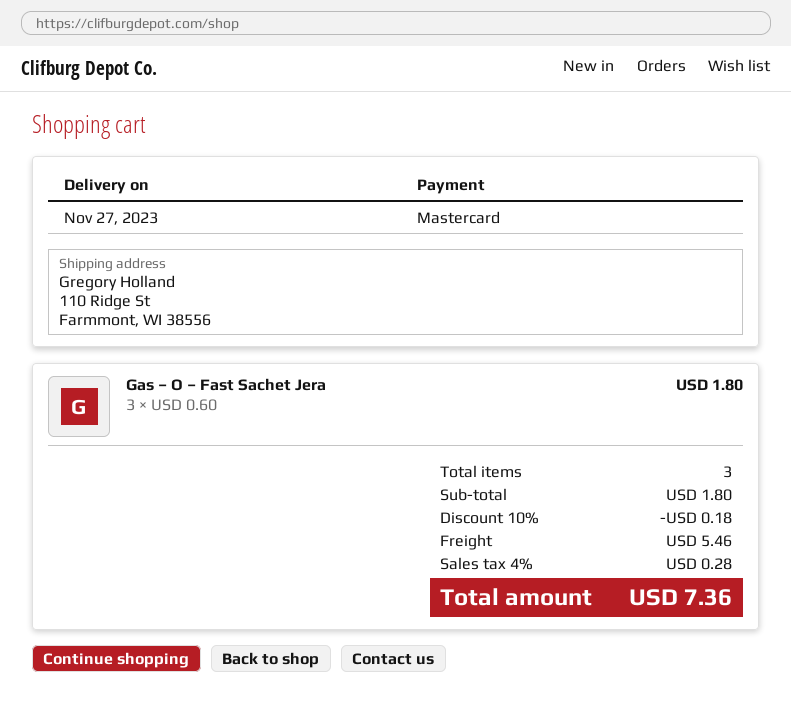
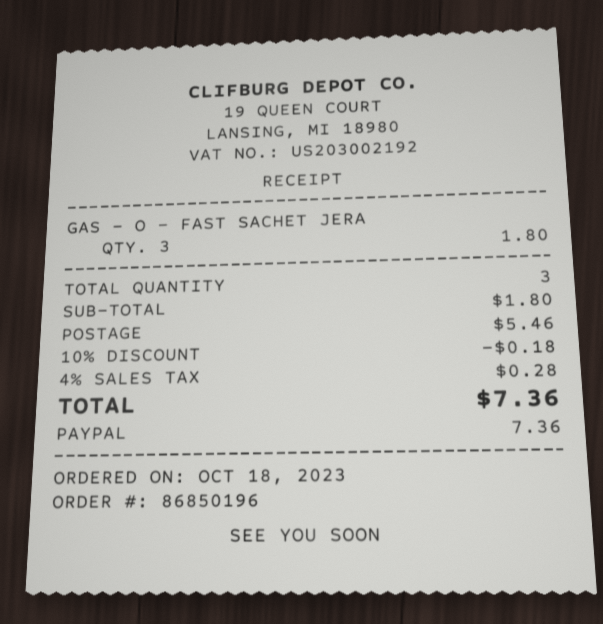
payment method: Mastercard -> PayPal

